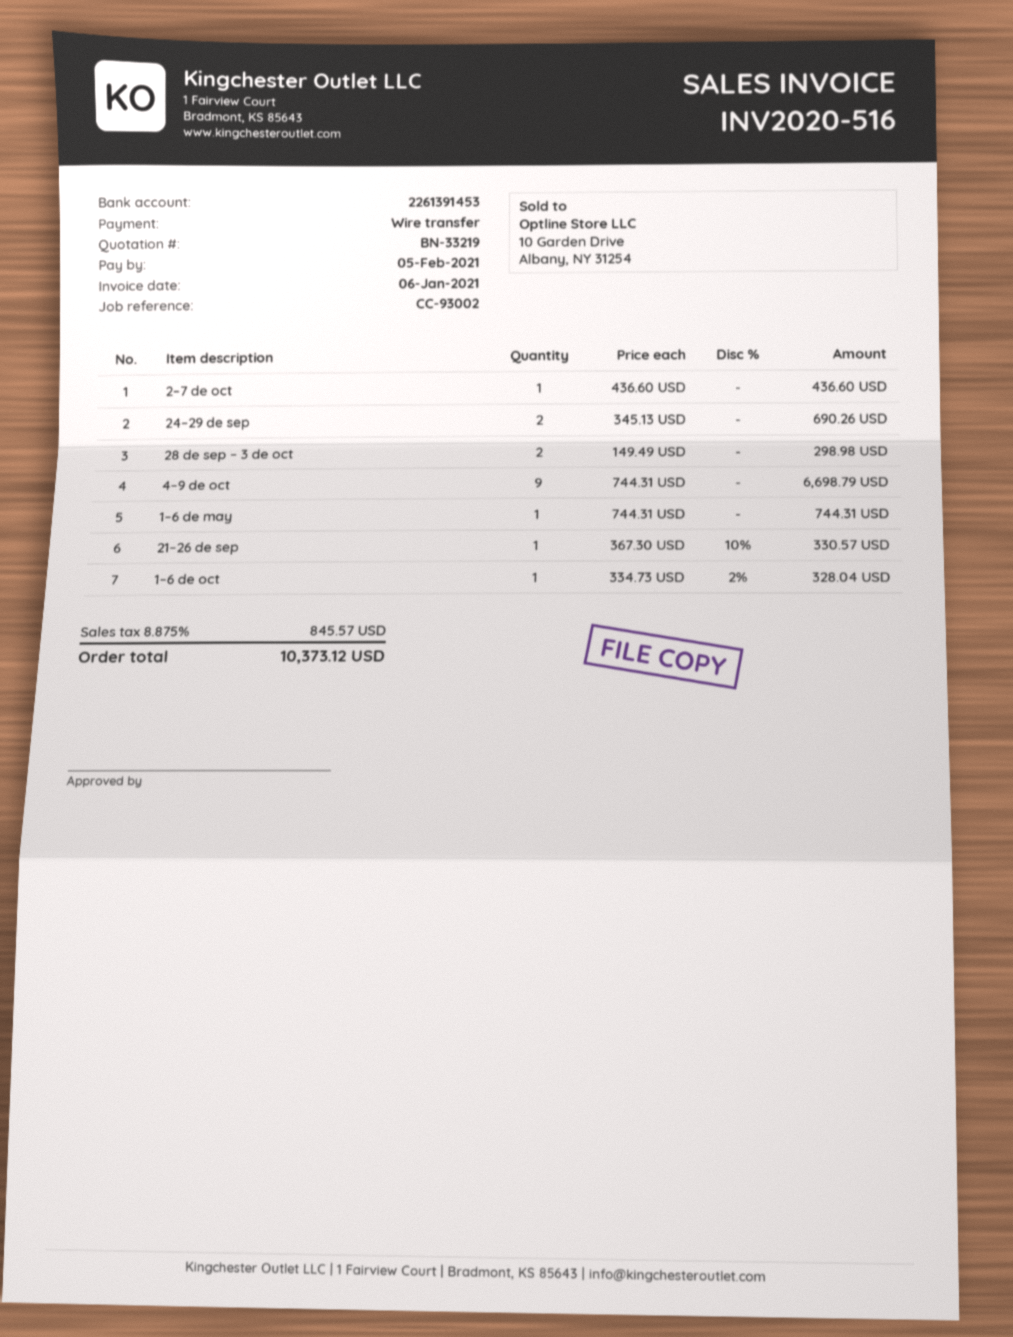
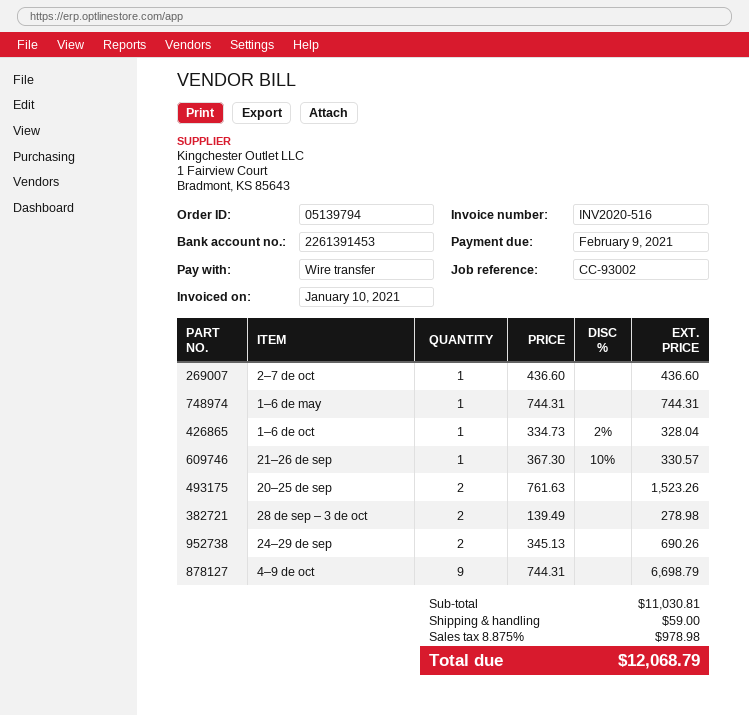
invoice date: 2021-01-06 -> 2021-01-10
due date: 2021-02-05 -> 2021-02-09
28 de sep – 3 de oct: 2 x 149.49 = 298.98 -> 2 x 139.49 = 278.98
20–25 de sep: none -> 2 x 761.63 = 1523.26
shipping: none -> 59.00
tax: 8.875% = 845.57 -> 8.875% = 978.98
total: 10373.12 -> 12068.79

